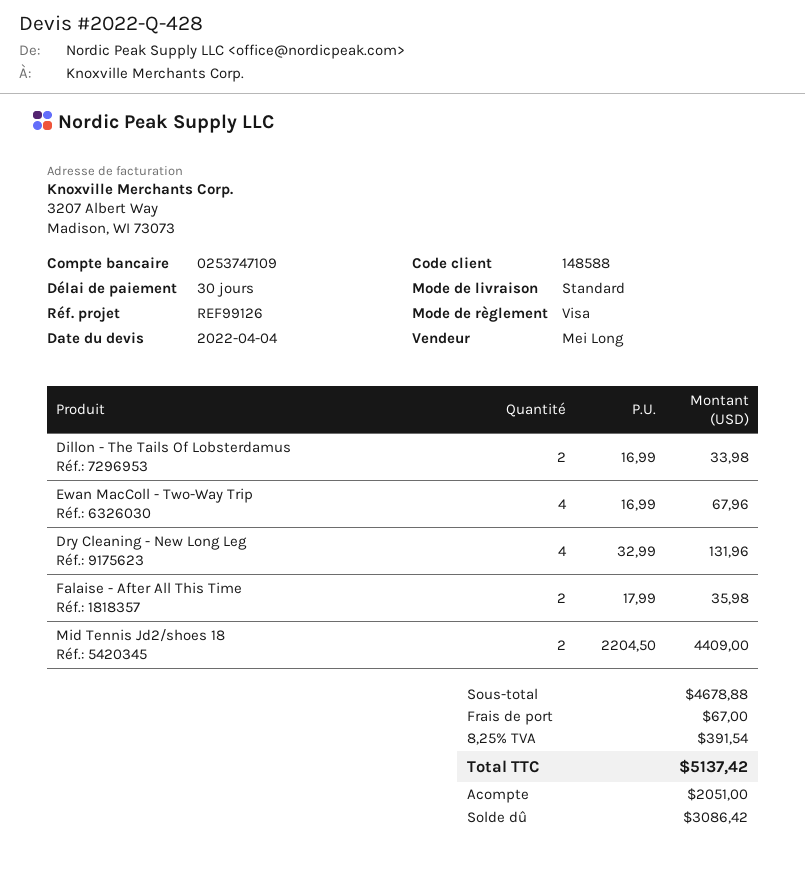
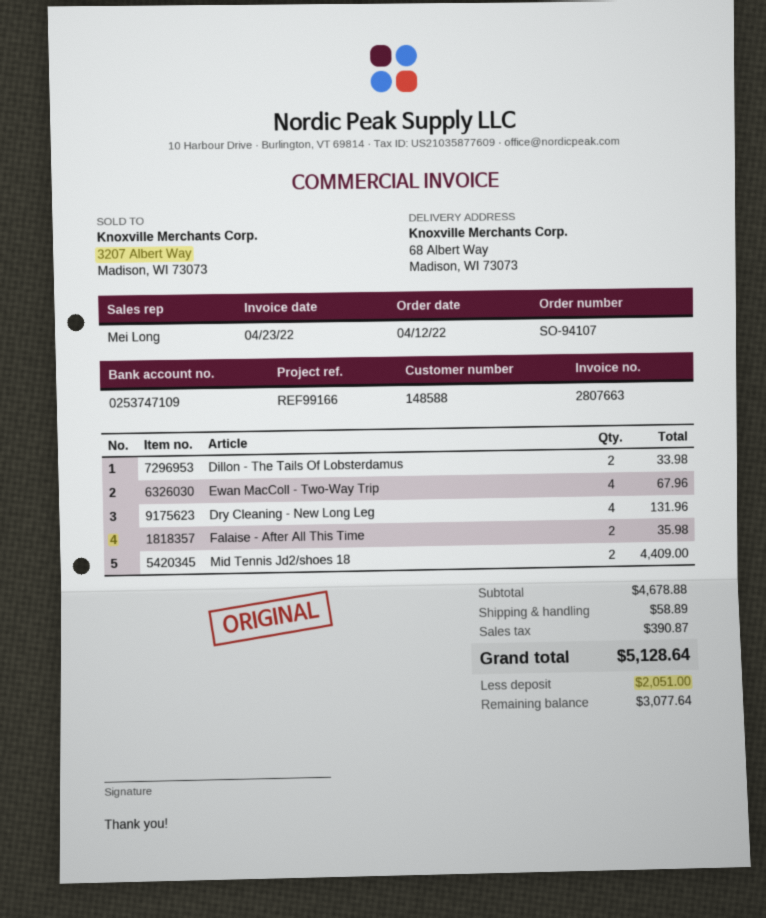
reference: REF99126 -> REF99166
shipping: 67.00 -> 58.89
tax: 391.54 -> 390.87
total: 5137.42 -> 5128.64
balance: 3086.42 -> 3077.64

